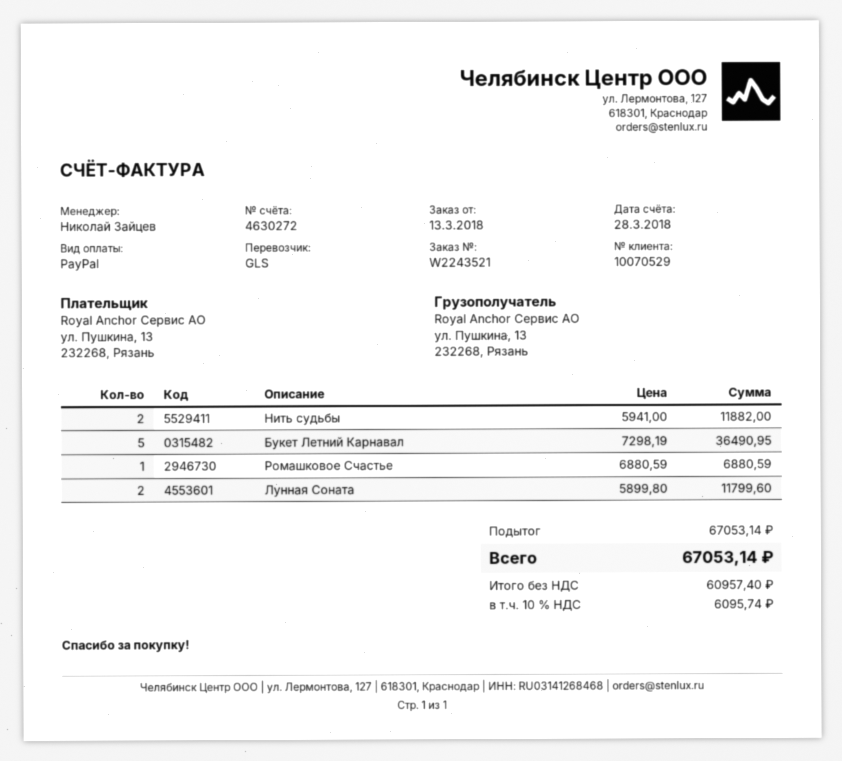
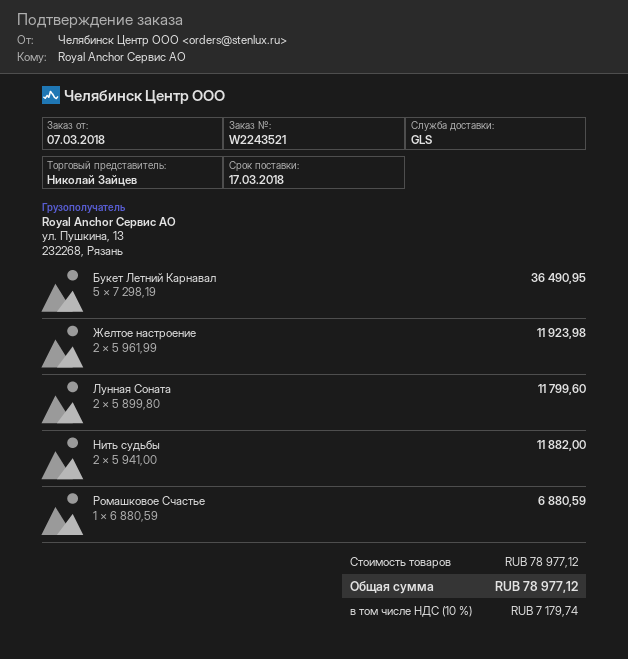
order date: 2018-03-13 -> 2018-03-07
Желтое настроение: none -> 2 x 5961.99 = 11923.98
subtotal: 67053.14 -> 78977.12
tax: 10% = 6095.74 -> 10% = 7179.74
total: 67053.14 -> 78977.12

